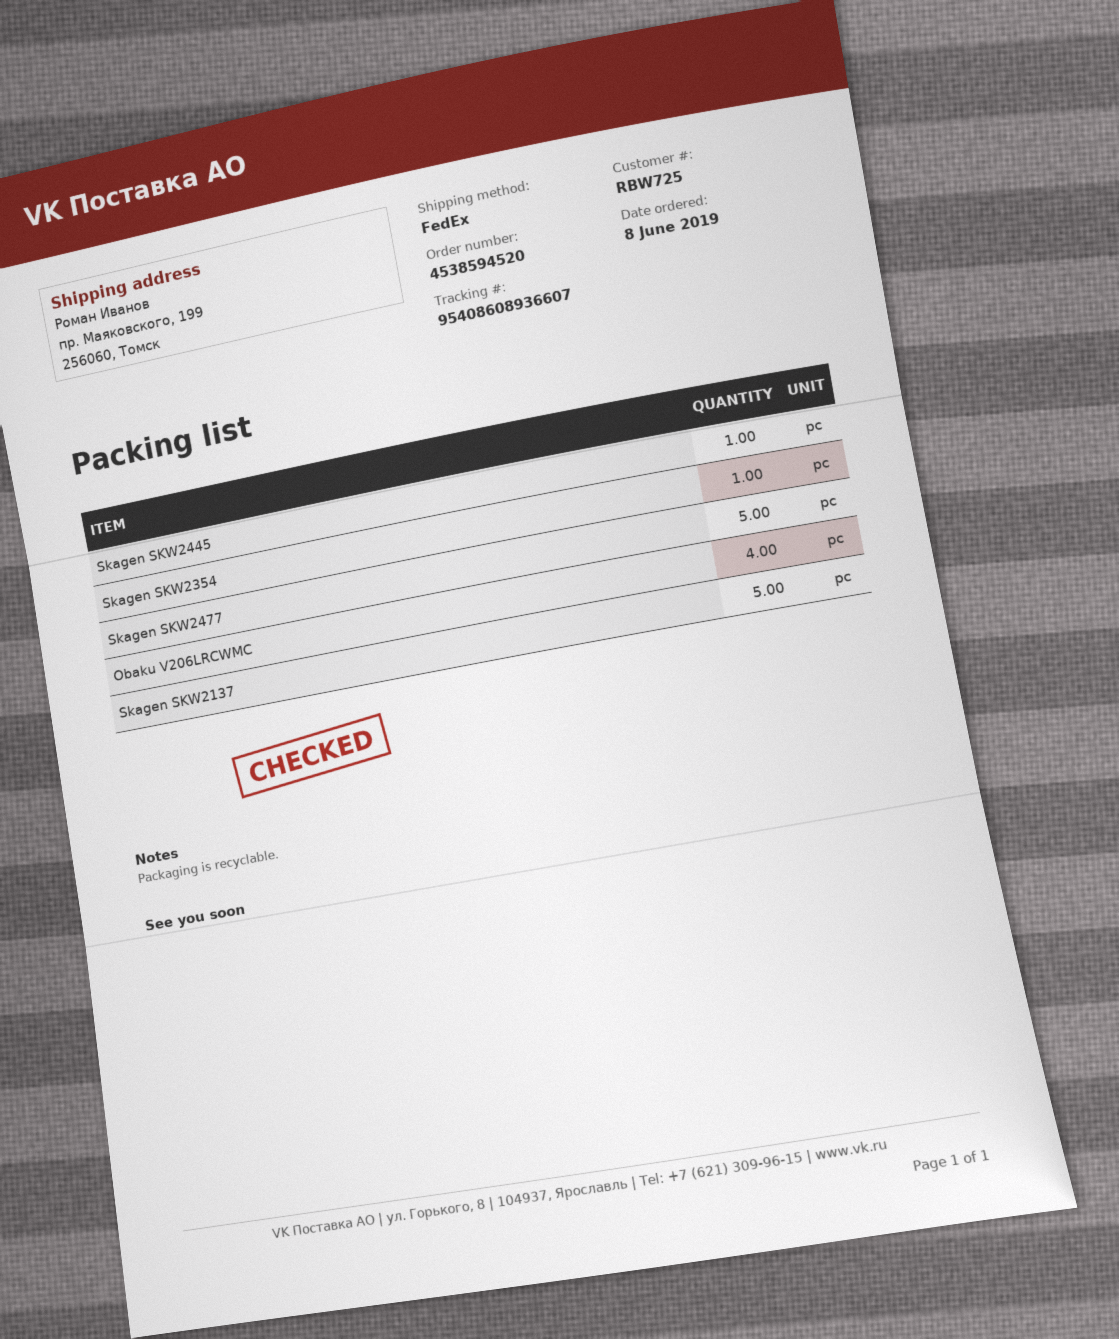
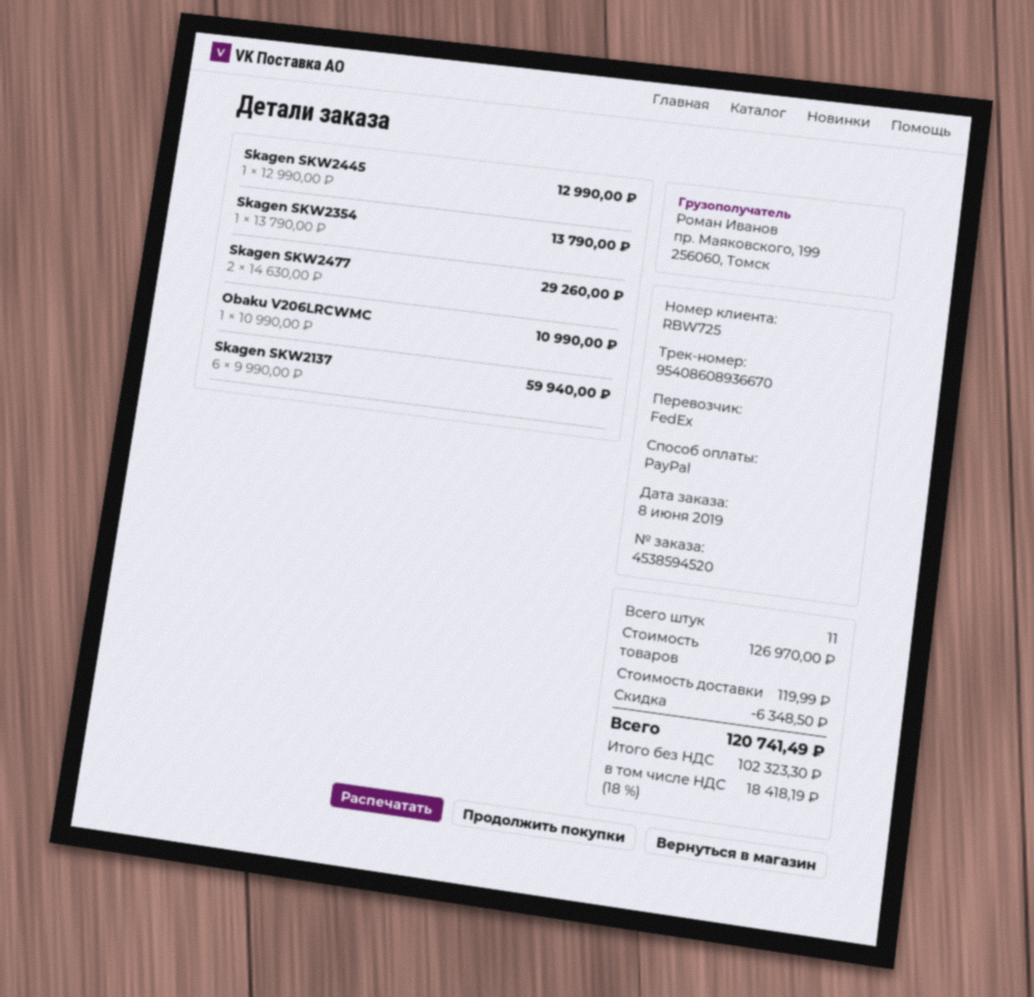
tracking number: 95408608936607 -> 95408608936670
Skagen SKW2477: 5 -> 2
Obaku V206LRCWMC: 4 -> 1
Skagen SKW2137: 5 -> 6

